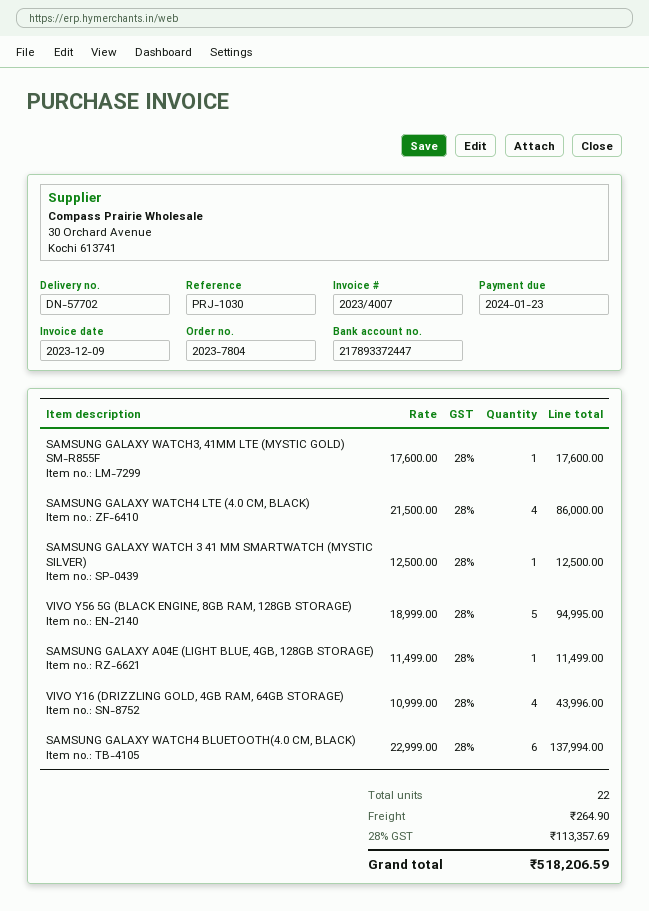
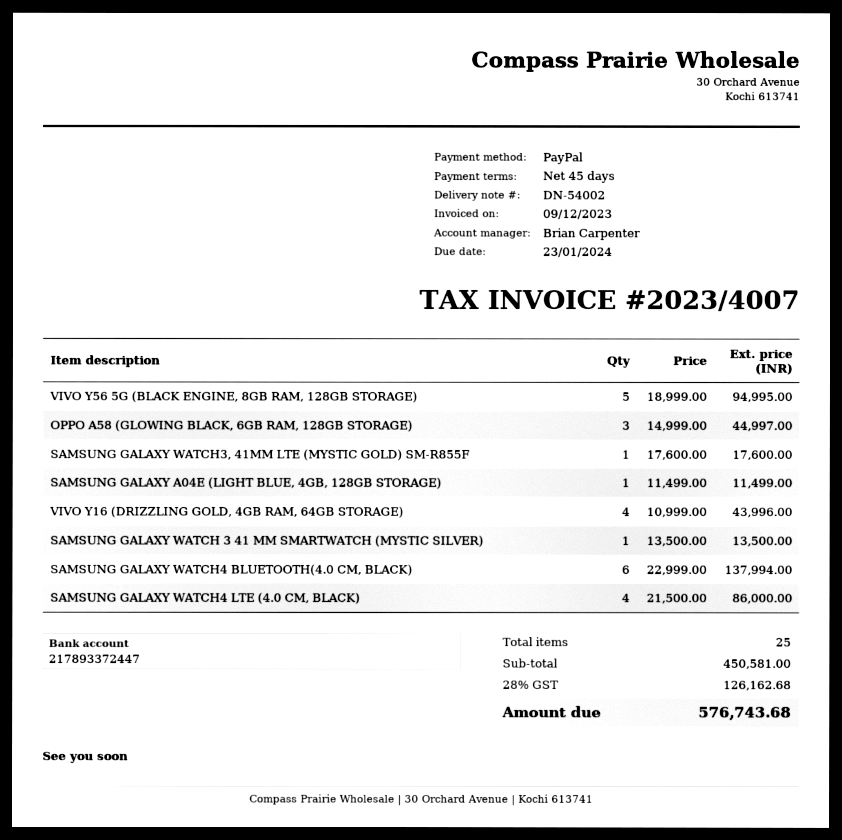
delivery note number: DN-57702 -> DN-54002
SAMSUNG GALAXY WATCH 3 41 MM SMARTWATCH (MYSTIC SILVER): 1 x 12500.00 = 12500.00 -> 1 x 13500.00 = 13500.00
OPPO A58 (GLOWING BLACK, 6GB RAM, 128GB STORAGE): none -> 3 x 14999.00 = 44997.00
total quantity: 22 -> 25
shipping: 264.90 -> none
tax: 28% = 113357.69 -> 28% = 126162.68
total: 518206.59 -> 576743.68

